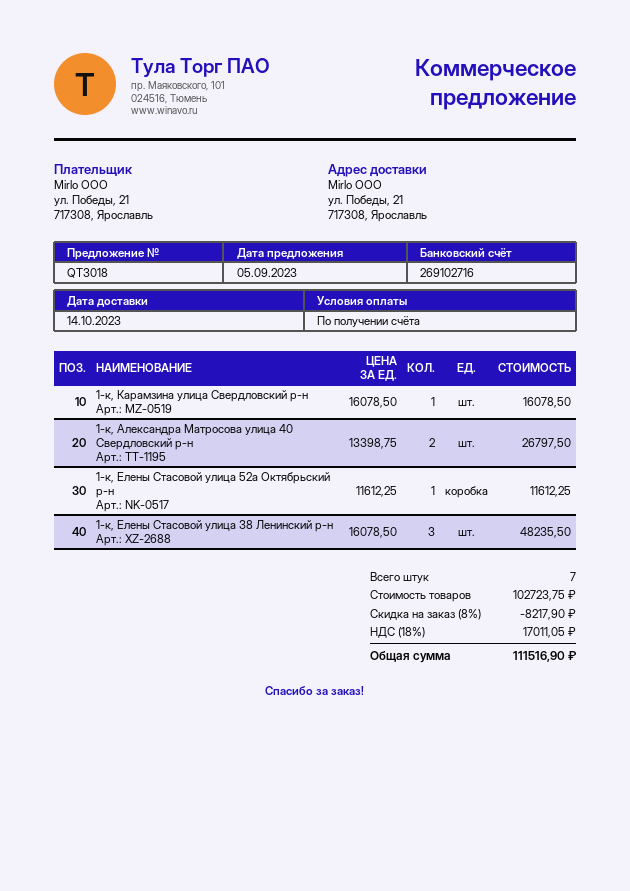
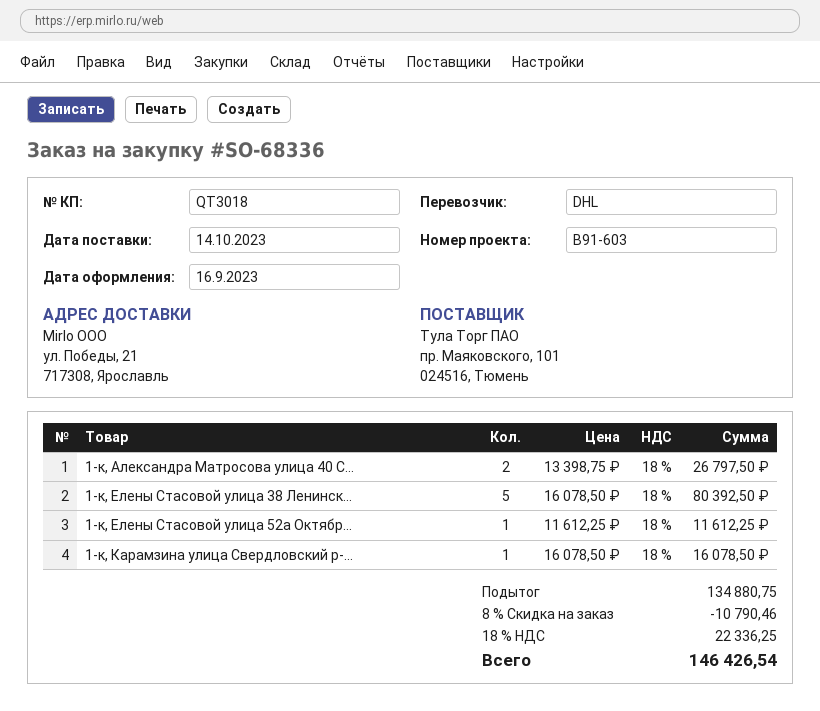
1-к, Елены Стасовой улица 38 Ленинский р-н: 3 x 16078.50 = 48235.50 -> 5 x 16078.50 = 80392.50
subtotal: 102723.75 -> 134880.75
discount: 8% = 8217.90 -> 8% = 10790.46
tax: 18% = 17011.05 -> 18% = 22336.25
total: 111516.90 -> 146426.54

